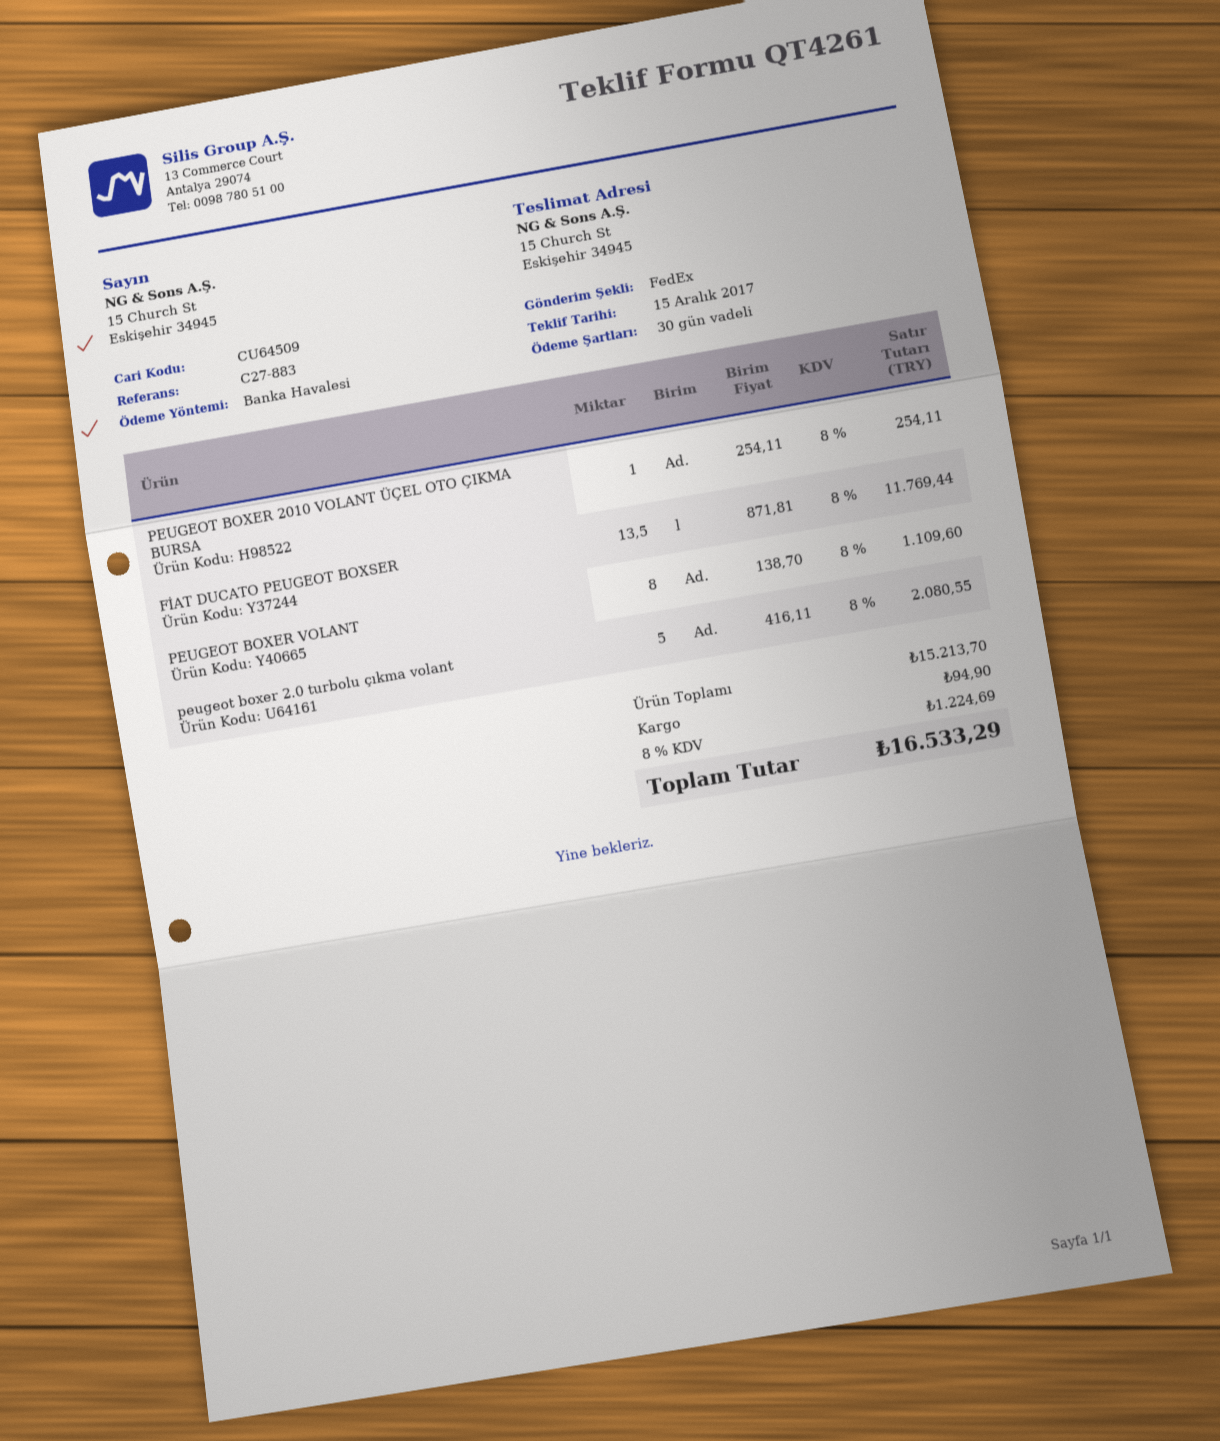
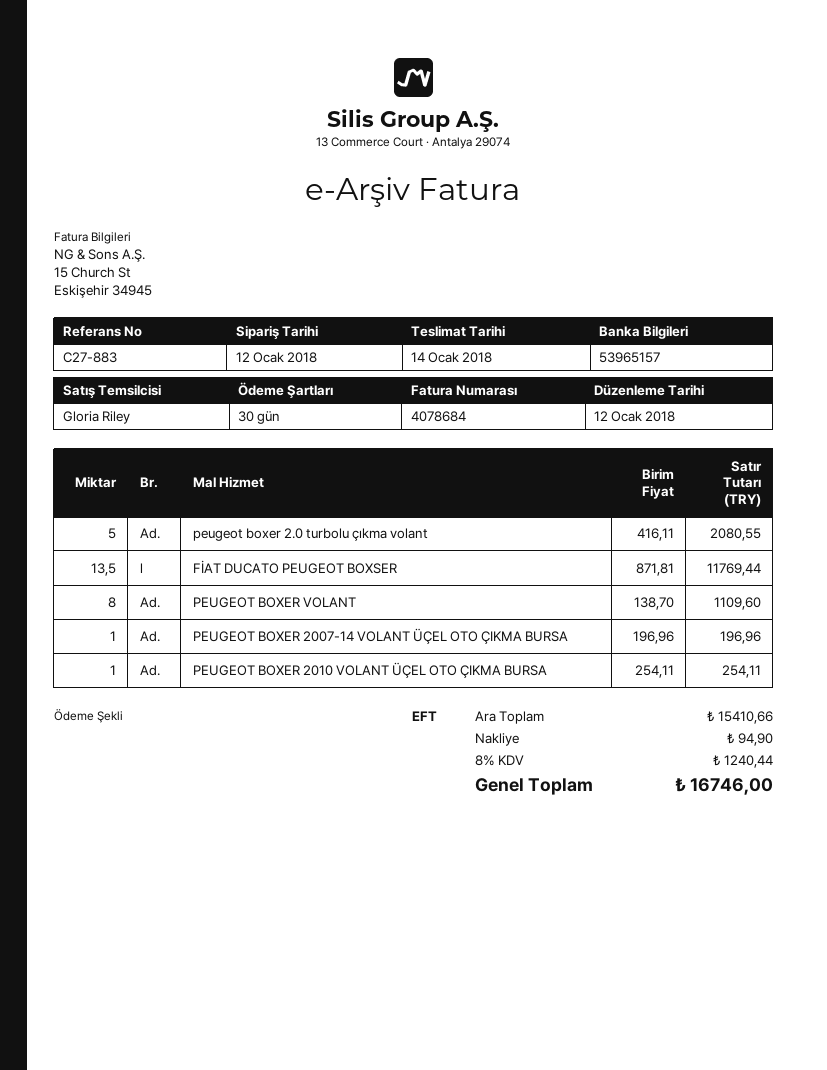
PEUGEOT BOXER 2007-14 VOLANT ÜÇEL OTO ÇIKMA BURSA: none -> 1 x 196.96 = 196.96
subtotal: 15213.70 -> 15410.66
tax: 8% = 1224.69 -> 8% = 1240.44
total: 16533.29 -> 16746.00

